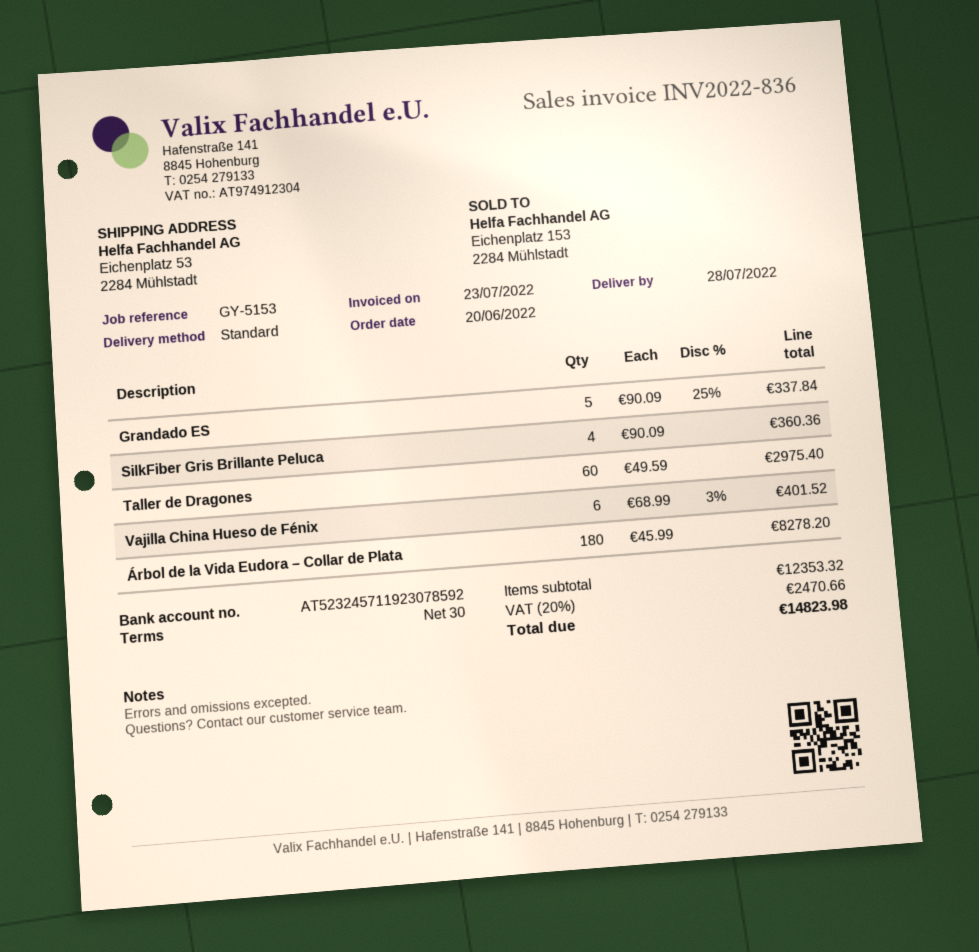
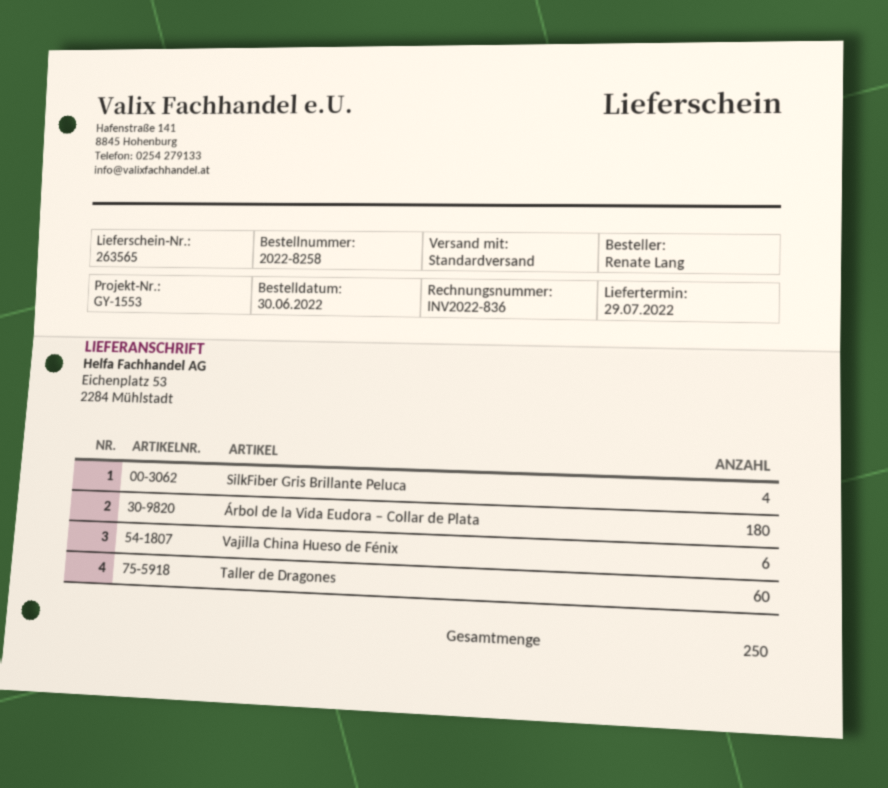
order date: 2022-06-20 -> 2022-06-30
delivery date: 2022-07-28 -> 2022-07-29
reference: GY-5153 -> GY-1553
Grandado ES: 5 -> none

